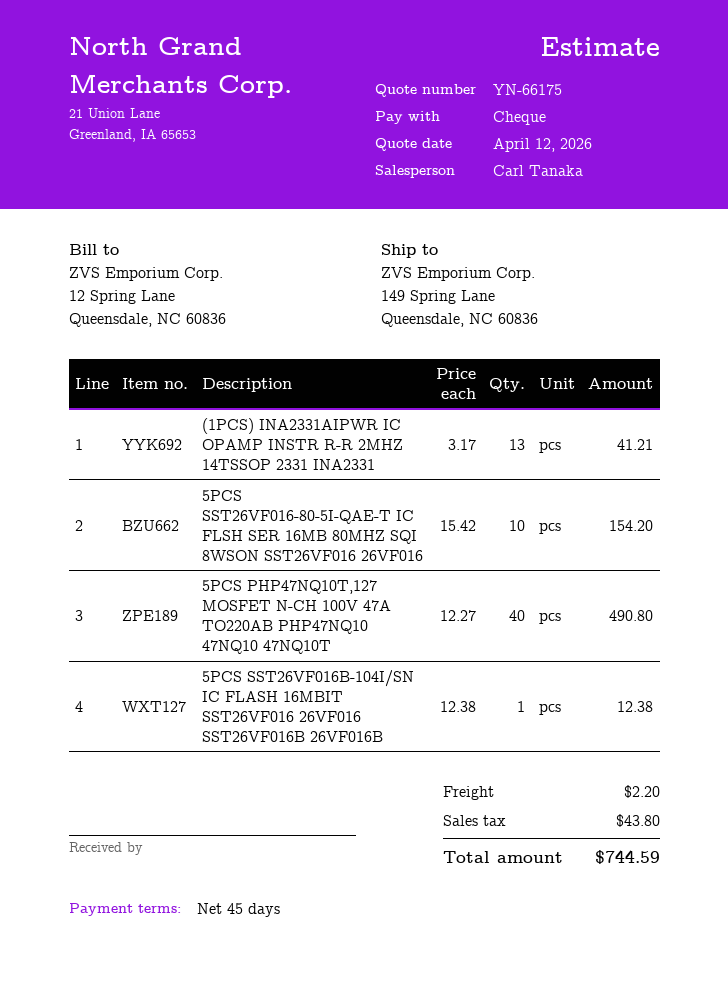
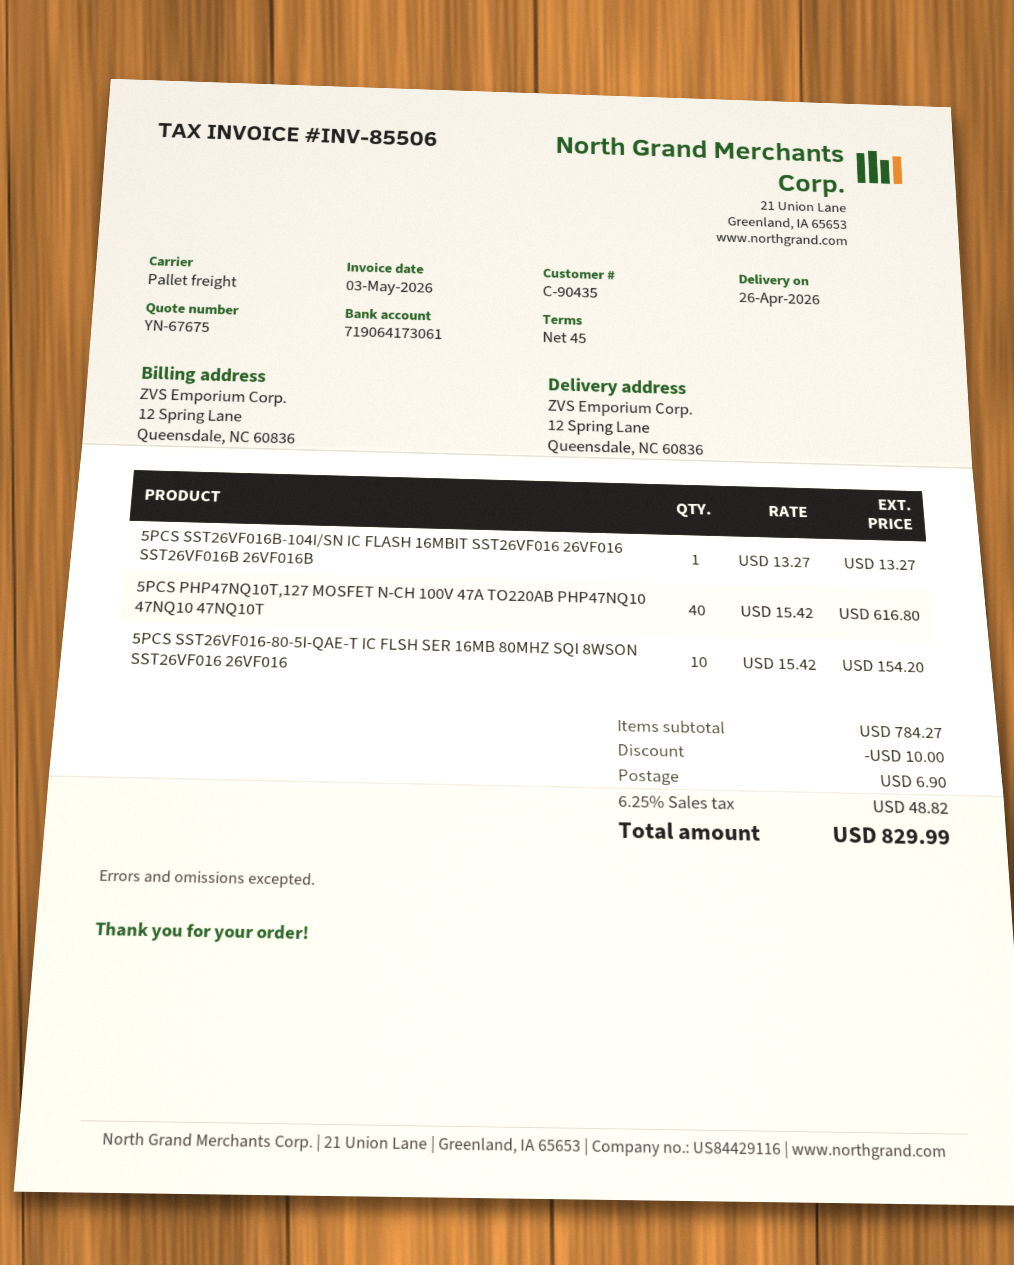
quote number: YN-66175 -> YN-67675
ship to: 149 Spring Lane, Queensdale, NC 60836 -> 12 Spring Lane, Queensdale, NC 60836
(1PCS) INA2331AIPWR IC OPAMP INSTR R-R 2MHZ 14TSSOP 2331 INA2331: 13 x 3.17 = 41.21 -> none
5PCS PHP47NQ10T,127 MOSFET N-CH 100V 47A TO220AB PHP47NQ10 47NQ10 47NQ10T: 40 x 12.27 = 490.80 -> 40 x 15.42 = 616.80
5PCS SST26VF016B-104I/SN IC FLASH 16MBIT SST26VF016 26VF016 SST26VF016B 26VF016B: 1 x 12.38 = 12.38 -> 1 x 13.27 = 13.27
discount: none -> 10.00
shipping: 2.20 -> 6.90
tax: 43.80 -> 48.82
total: 744.59 -> 829.99

